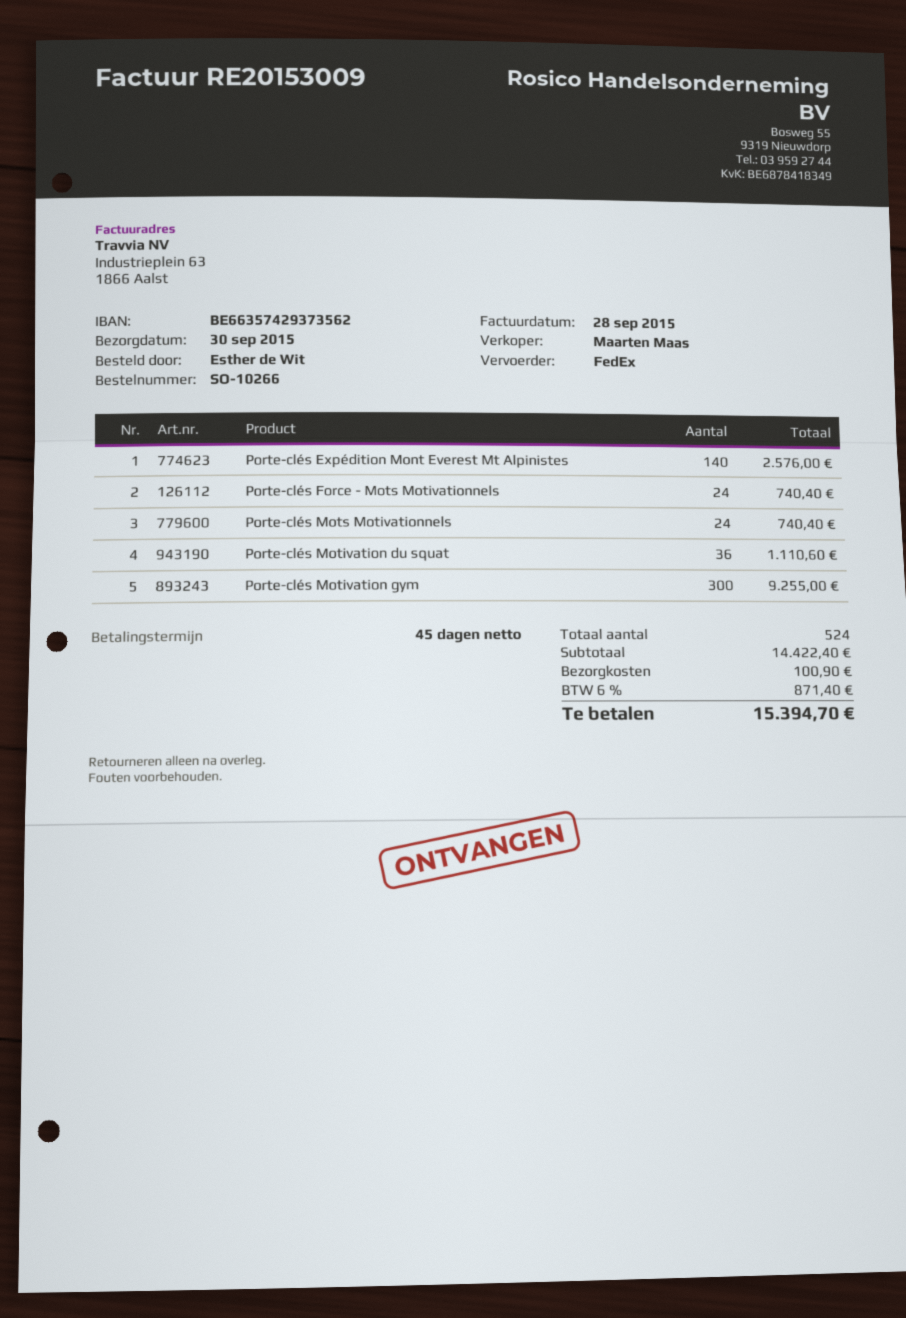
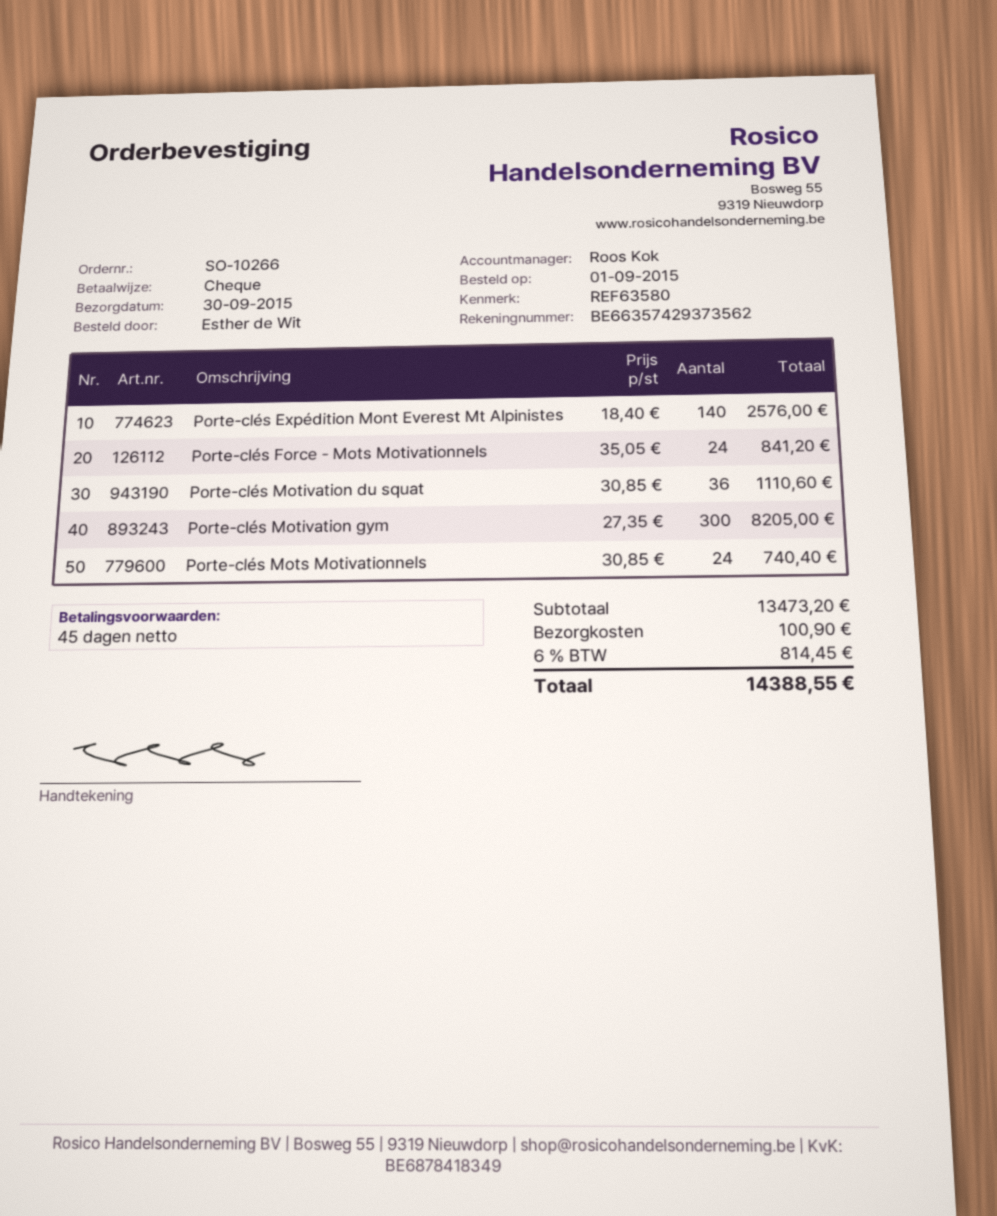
sales rep: Maarten Maas -> Roos Kok
Porte-clés Force - Mots Motivationnels: 24 for 740.40 -> 24 for 841.20
Porte-clés Motivation gym: 300 for 9255.00 -> 300 for 8205.00
subtotal: 14422.40 -> 13473.20
tax: 6% = 871.40 -> 6% = 814.45
total: 15394.70 -> 14388.55

